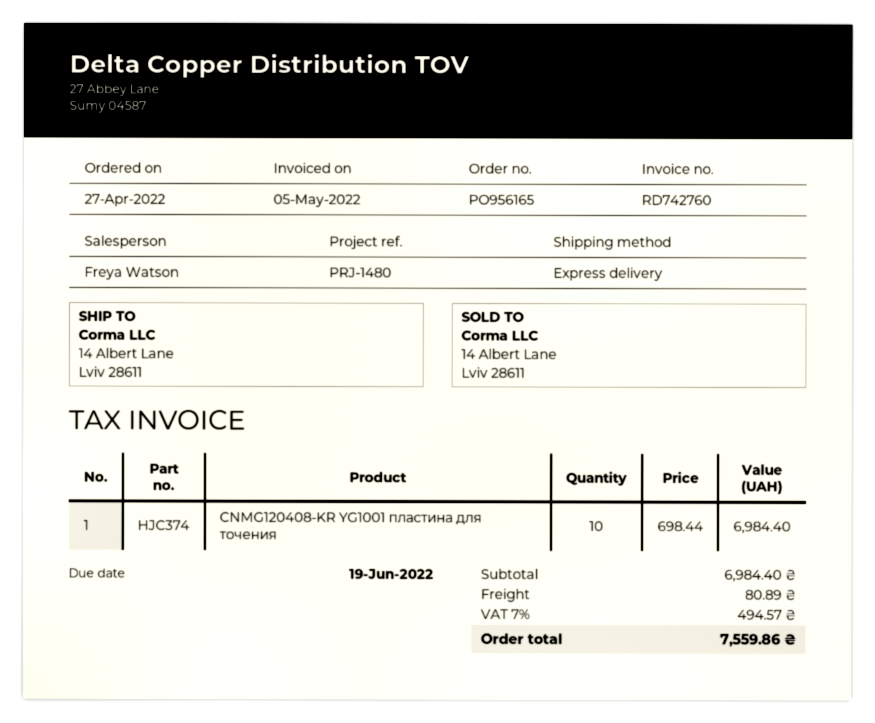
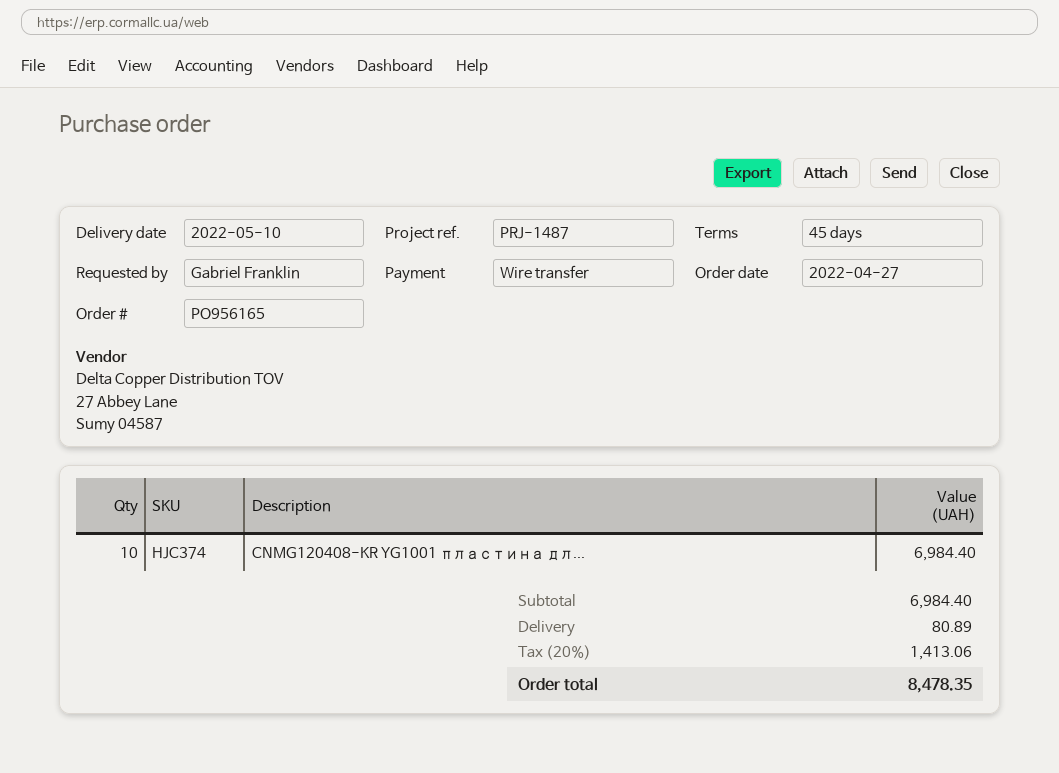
reference: PRJ-1480 -> PRJ-1487
tax: 7% = 494.57 -> 20% = 1413.06
total: 7559.86 -> 8478.35

